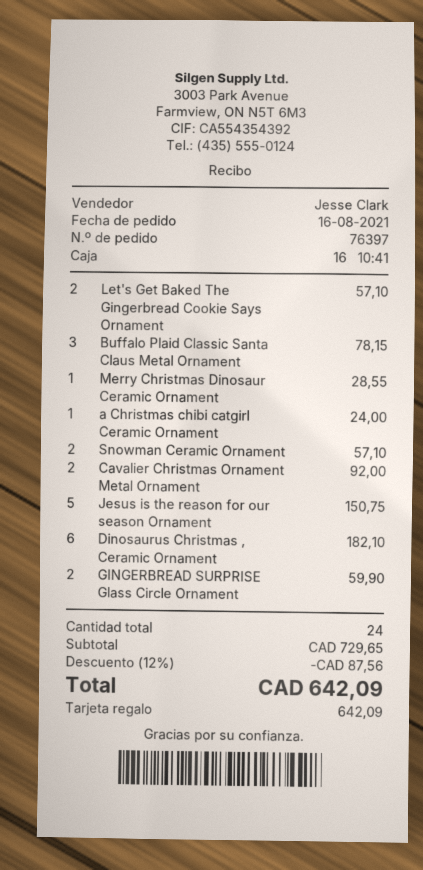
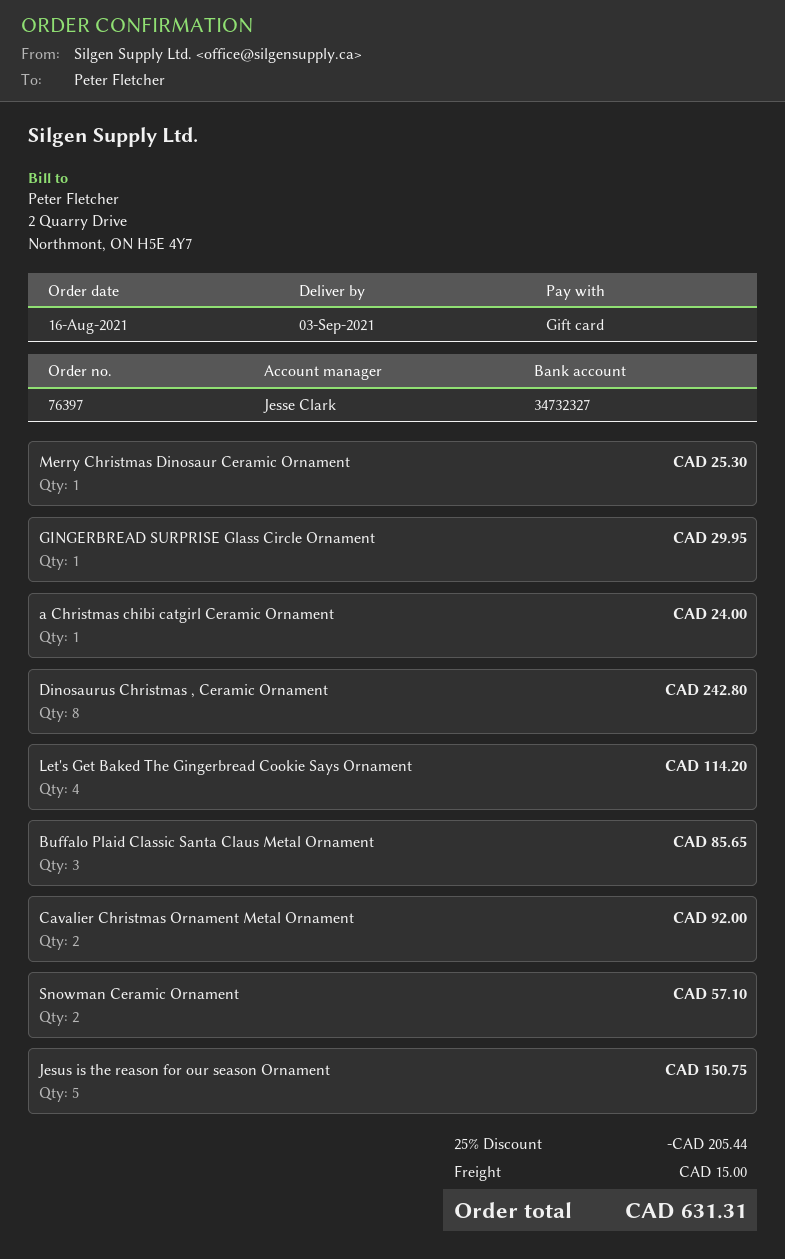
Let's Get Baked The Gingerbread Cookie Says Ornament: 2 for 57.10 -> 4 for 114.20
Buffalo Plaid Classic Santa Claus Metal Ornament: 3 for 78.15 -> 3 for 85.65
Merry Christmas Dinosaur Ceramic Ornament: 1 for 28.55 -> 1 for 25.30
Dinosaurus Christmas , Ceramic Ornament: 6 for 182.10 -> 8 for 242.80
GINGERBREAD SURPRISE Glass Circle Ornament: 2 for 59.90 -> 1 for 29.95
discount: 12% = 87.56 -> 25% = 205.44
shipping: none -> 15.00
total: 642.09 -> 631.31

